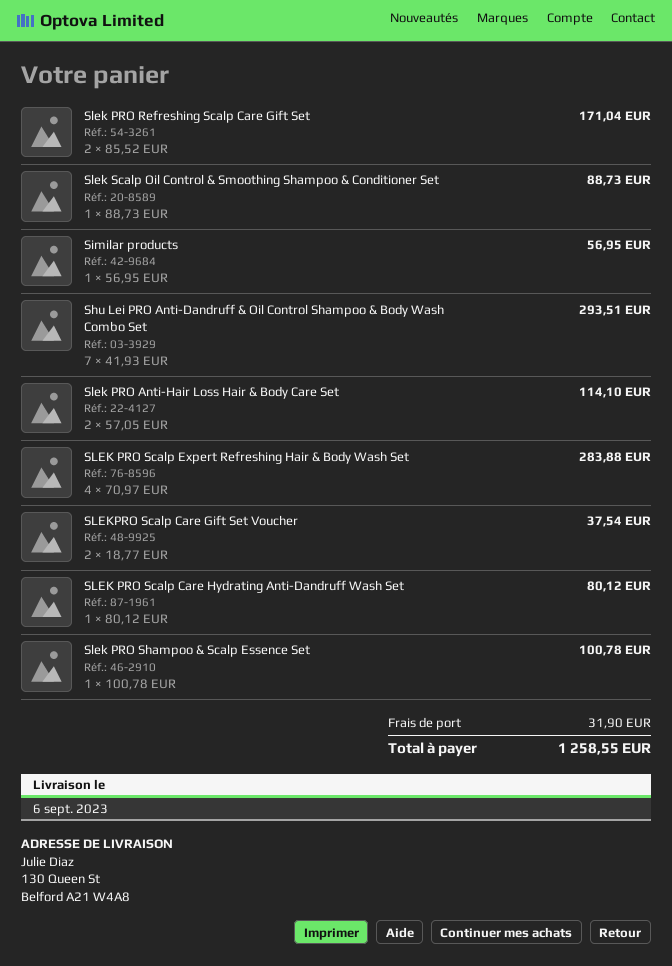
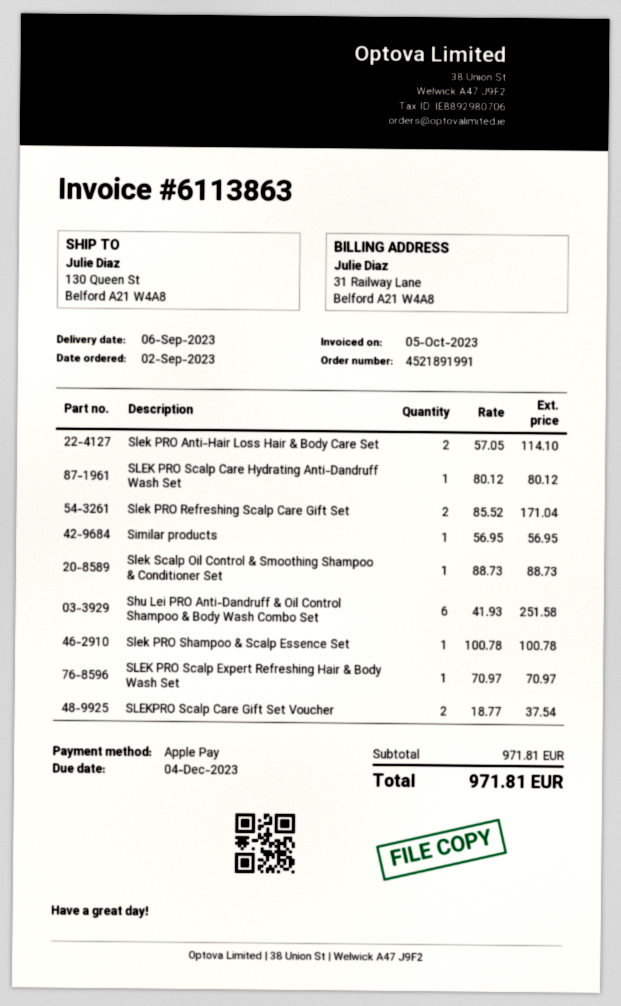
Shu Lei PRO Anti-Dandruff & Oil Control Shampoo & Body Wash Combo Set: 7 x 41.93 = 293.51 -> 6 x 41.93 = 251.58
SLEK PRO Scalp Expert Refreshing Hair & Body Wash Set: 4 x 70.97 = 283.88 -> 1 x 70.97 = 70.97
shipping: 31.90 -> none
total: 1258.55 -> 971.81

